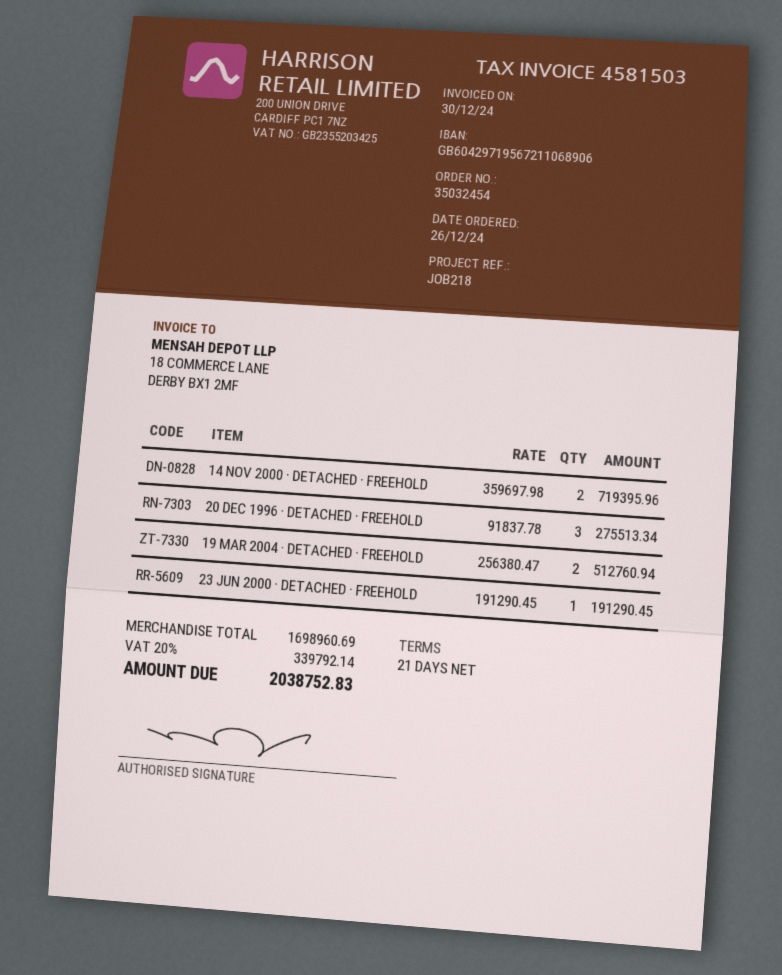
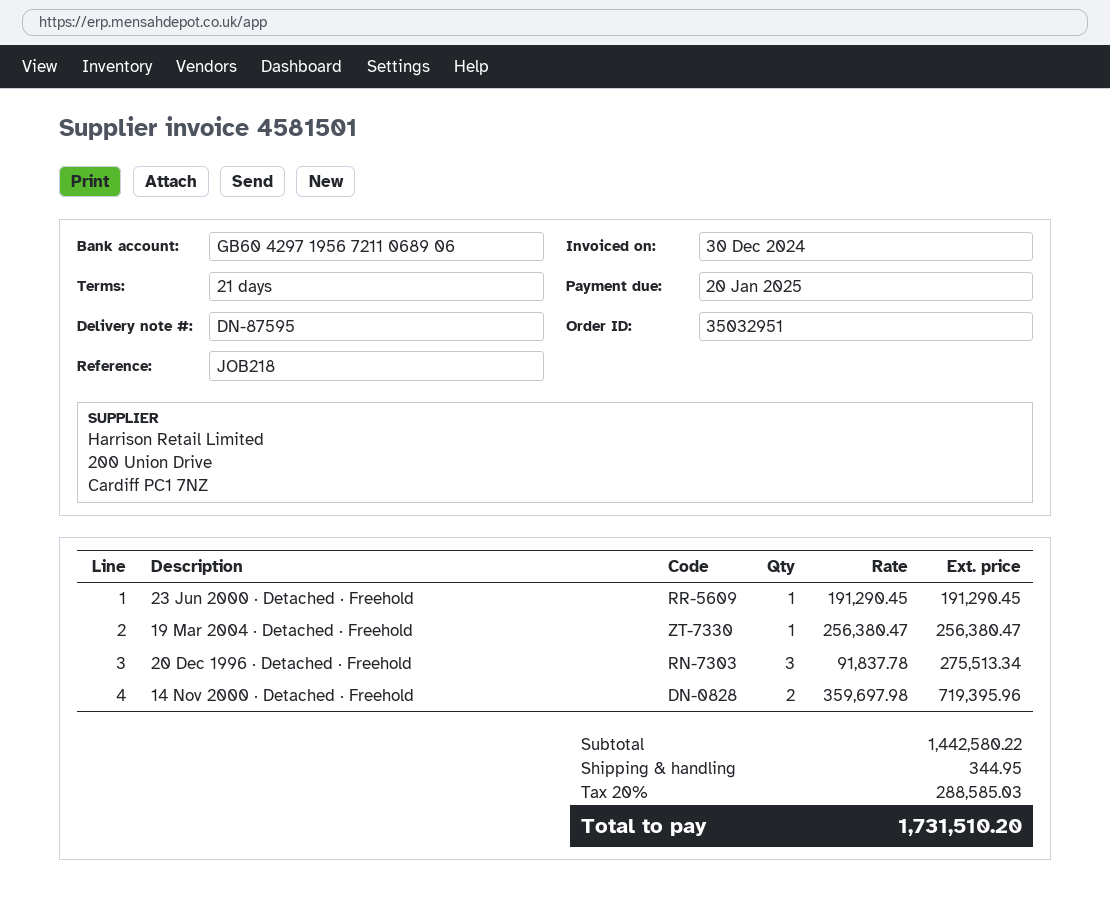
order number: 35032454 -> 35032951
invoice number: 4581503 -> 4581501
19 MAR 2004 · DETACHED · FREEHOLD: 2 x 256380.47 = 512760.94 -> 1 x 256380.47 = 256380.47
subtotal: 1698960.69 -> 1442580.22
shipping: none -> 344.95
tax: 20% = 339792.14 -> 20% = 288585.03
total: 2038752.83 -> 1731510.20

